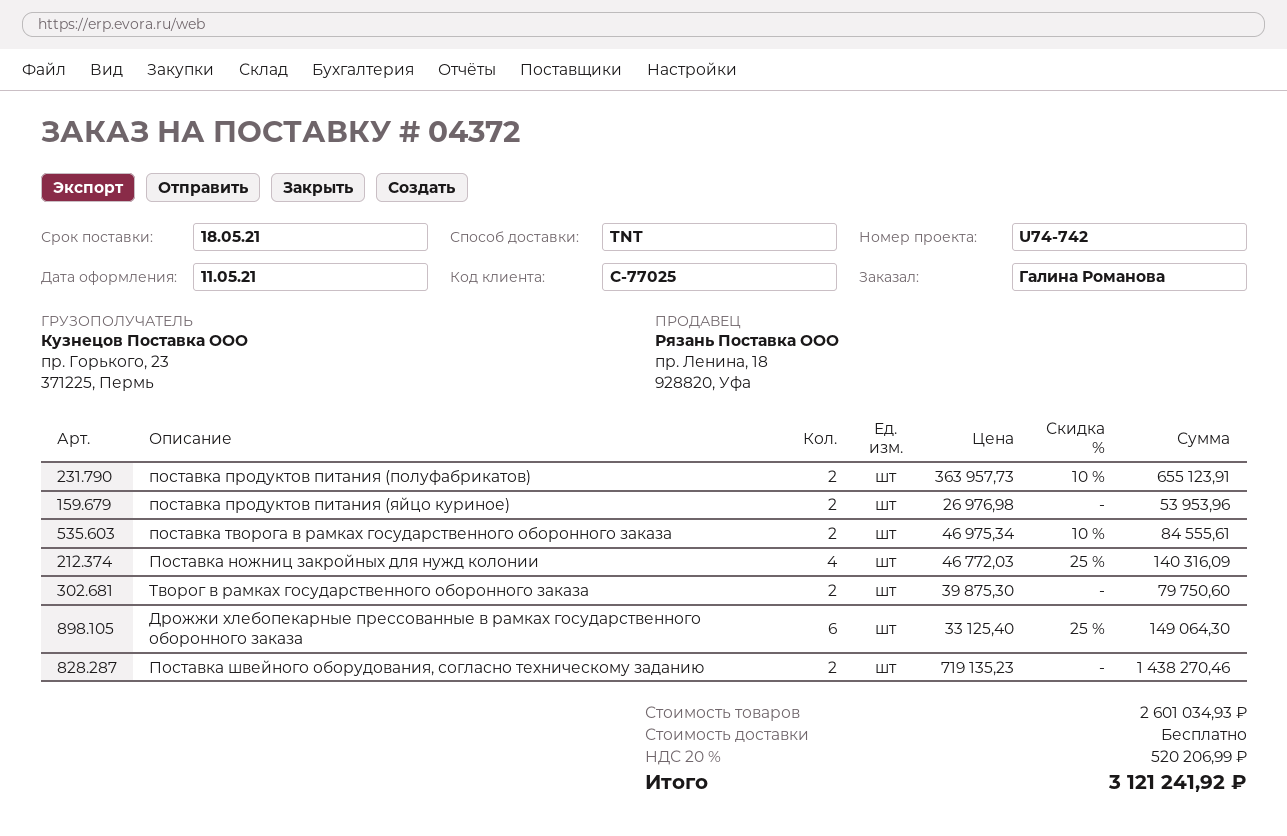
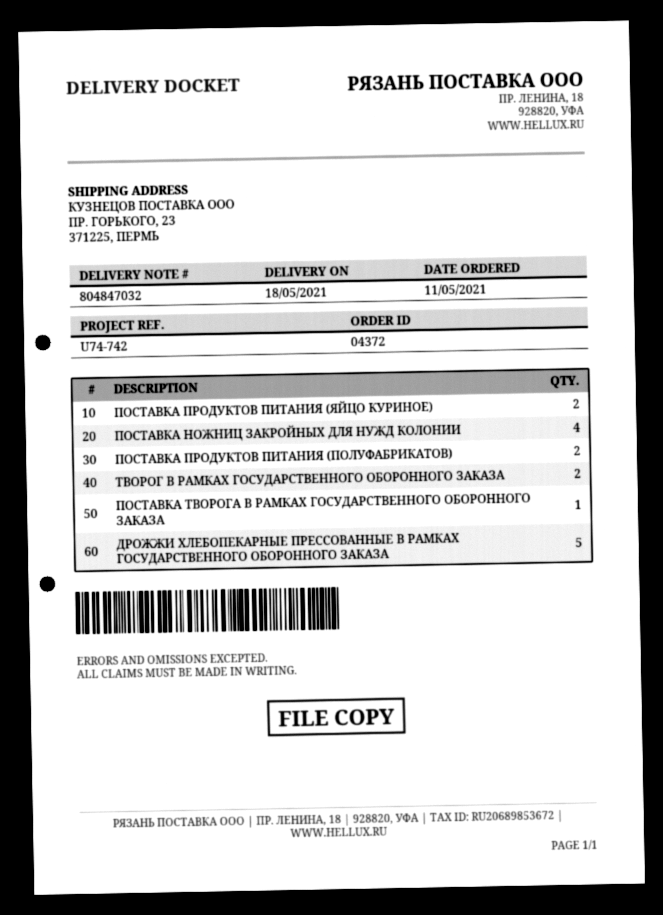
поставка творога в рамках государственного оборонного заказа: 2 -> 1
Дрожжи хлебопекарные прессованные в рамках государственного оборонного заказа: 6 -> 5
Поставка швейного оборудования, согласно техническому заданию: 2 -> none

